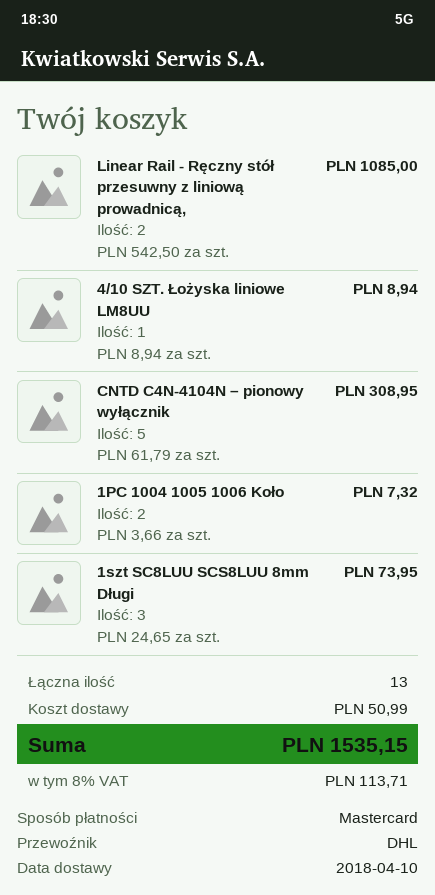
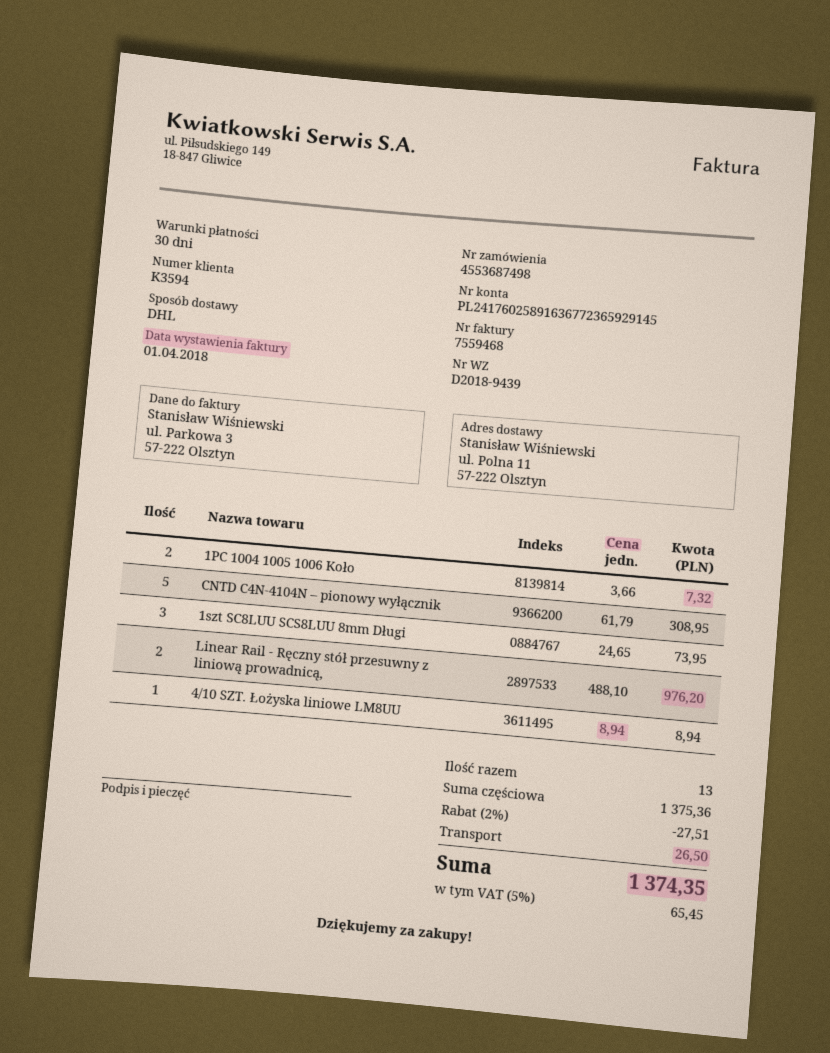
Linear Rail - Ręczny stół przesuwny z liniową prowadnicą,: 2 x 542.50 = 1085.00 -> 2 x 488.10 = 976.20
discount: none -> 2% = 27.51
shipping: 50.99 -> 26.50
tax: 8% = 113.71 -> 5% = 65.45
total: 1535.15 -> 1374.35

